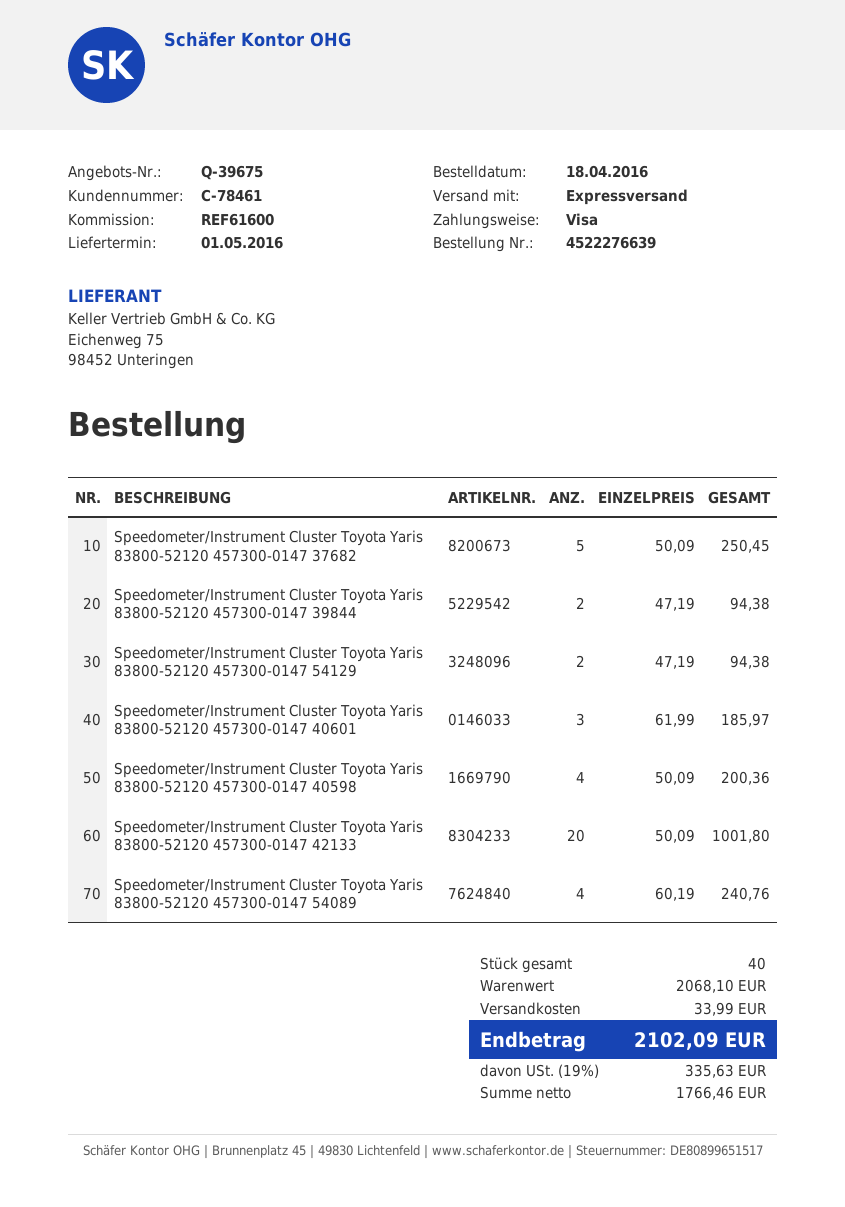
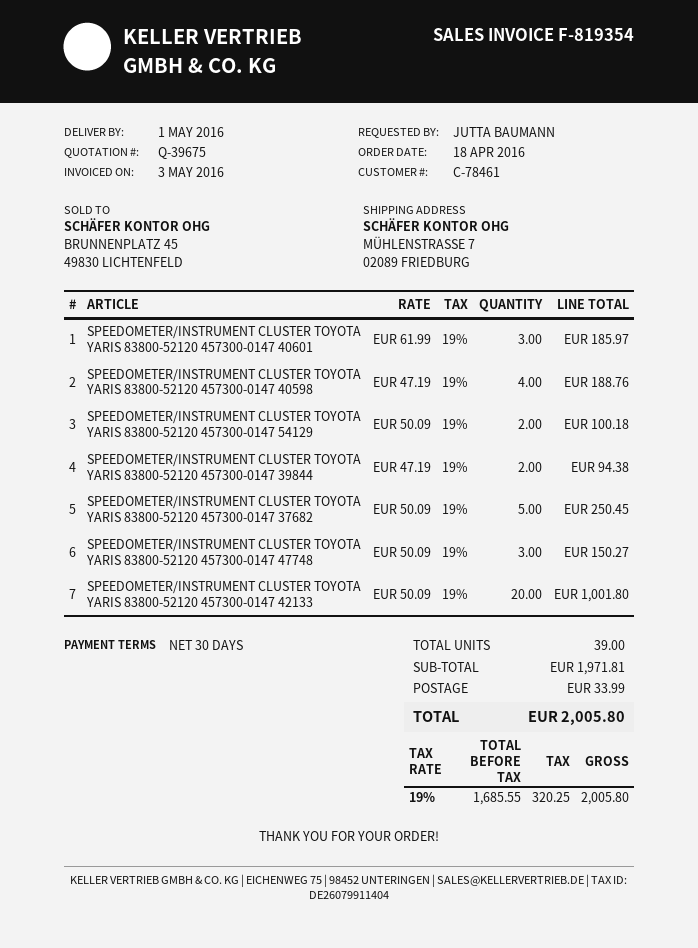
Speedometer/Instrument Cluster Toyota Yaris 83800-52120 457300-0147 54129: 2 x 47.19 = 94.38 -> 2 x 50.09 = 100.18
Speedometer/Instrument Cluster Toyota Yaris 83800-52120 457300-0147 40598: 4 x 50.09 = 200.36 -> 4 x 47.19 = 188.76
Speedometer/Instrument Cluster Toyota Yaris 83800-52120 457300-0147 54089: 4 x 60.19 = 240.76 -> none
SPEEDOMETER/INSTRUMENT CLUSTER TOYOTA YARIS 83800-52120 457300-0147 47748: none -> 3 x 50.09 = 150.27
total quantity: 40 -> 39
subtotal: 2068.10 -> 1971.81
net: 1766.46 -> 1685.55
tax: 19% = 335.63 -> 19% = 320.25
total: 2102.09 -> 2005.80

